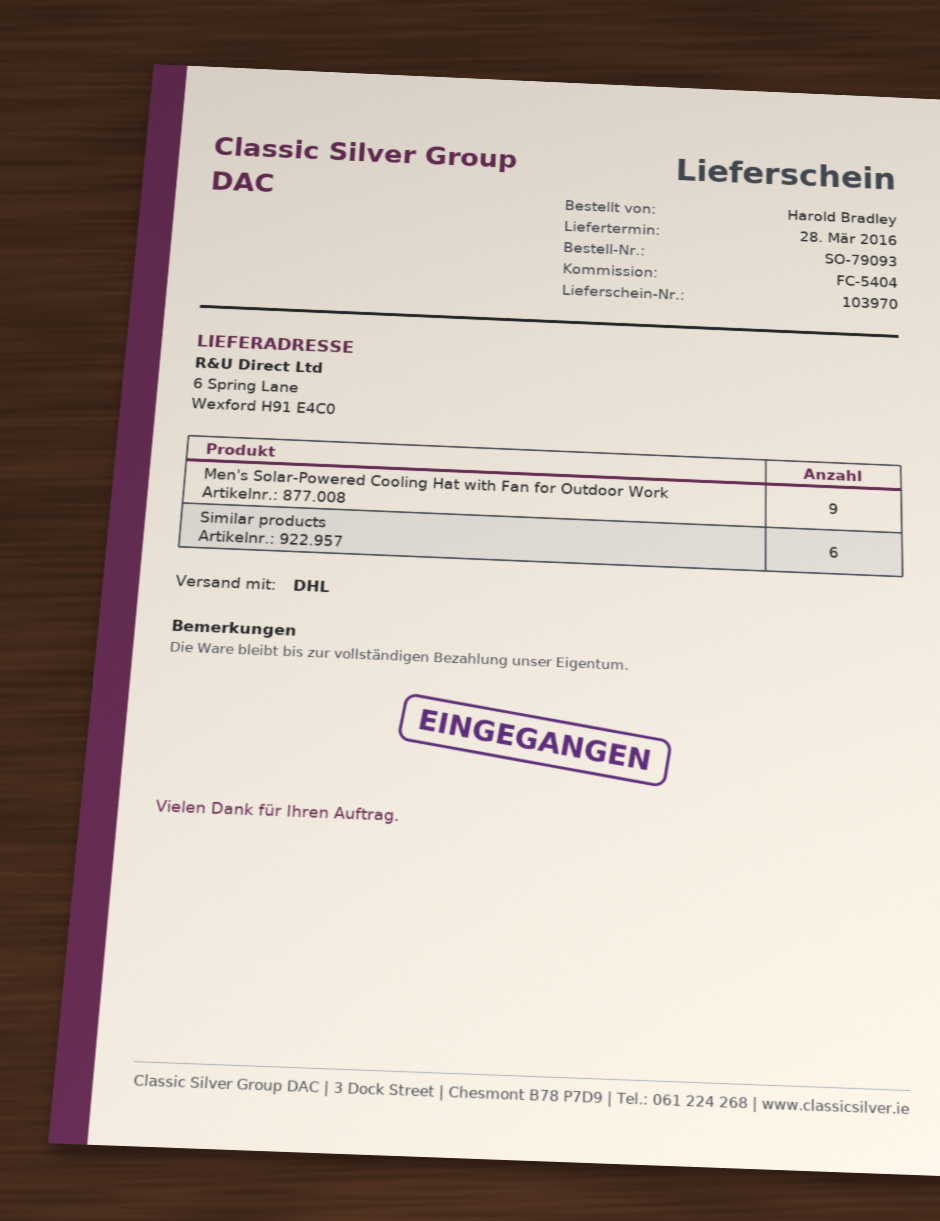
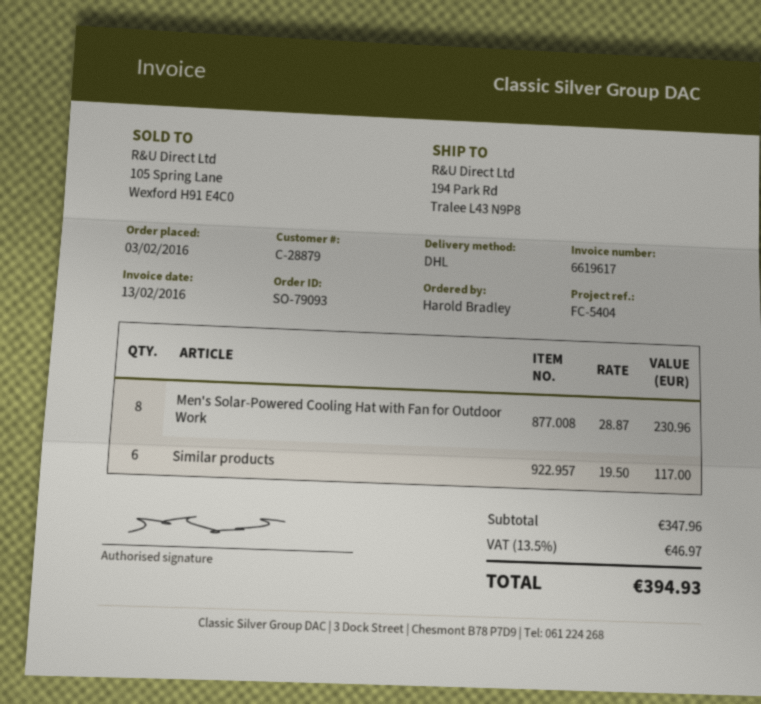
ship to: 6 Spring Lane, Wexford H91 E4C0 -> 194 Park Rd, Tralee L43 N9P8
Men's Solar-Powered Cooling Hat with Fan for Outdoor Work: 9 -> 8

